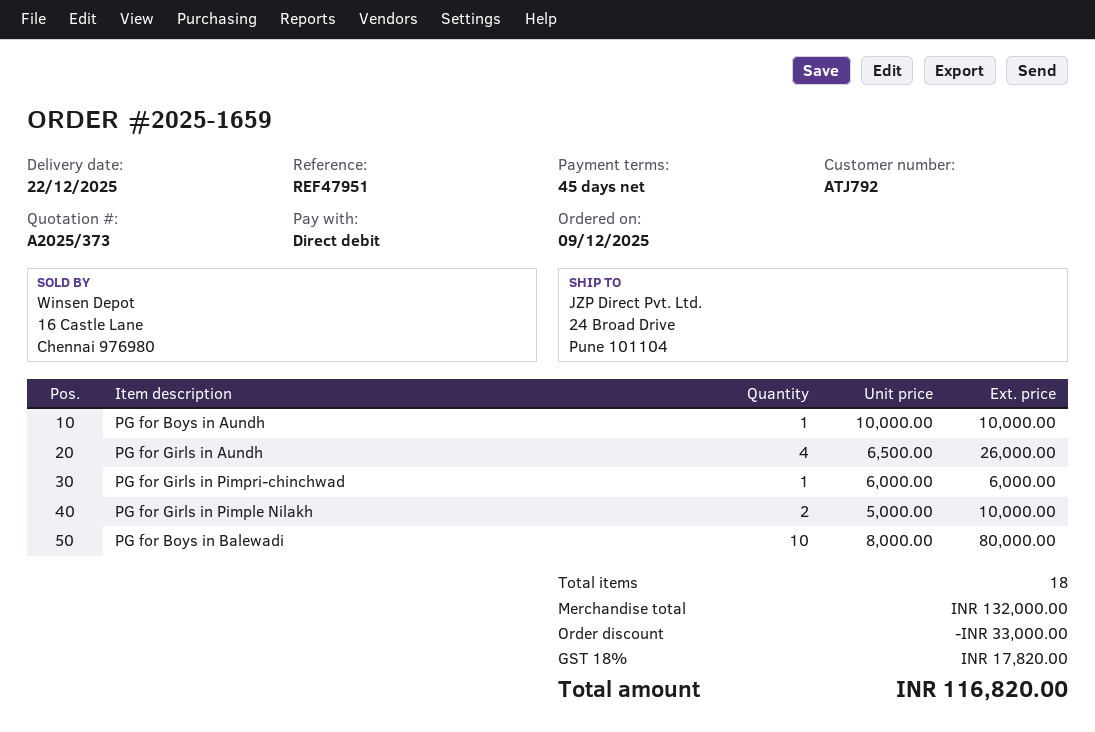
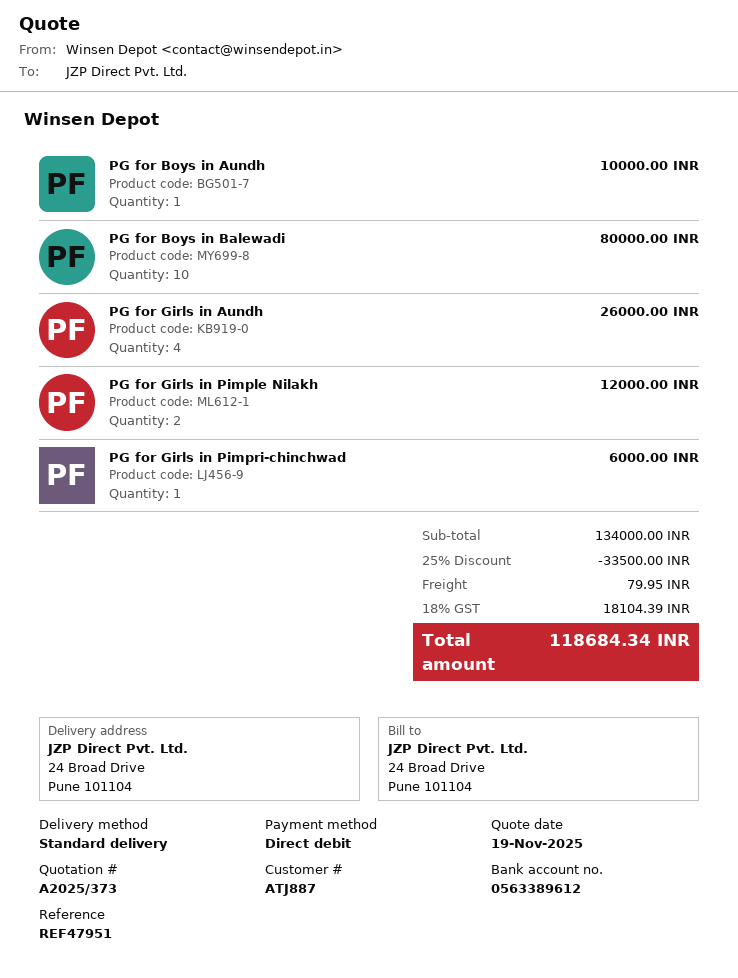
customer number: ATJ792 -> ATJ887
PG for Girls in Pimple Nilakh: 2 for 10000.00 -> 2 for 12000.00
subtotal: 132000.00 -> 134000.00
discount: 33000.00 -> 33500.00
shipping: none -> 79.95
tax: 18% = 17820.00 -> 18% = 18104.39
total: 116820.00 -> 118684.34

